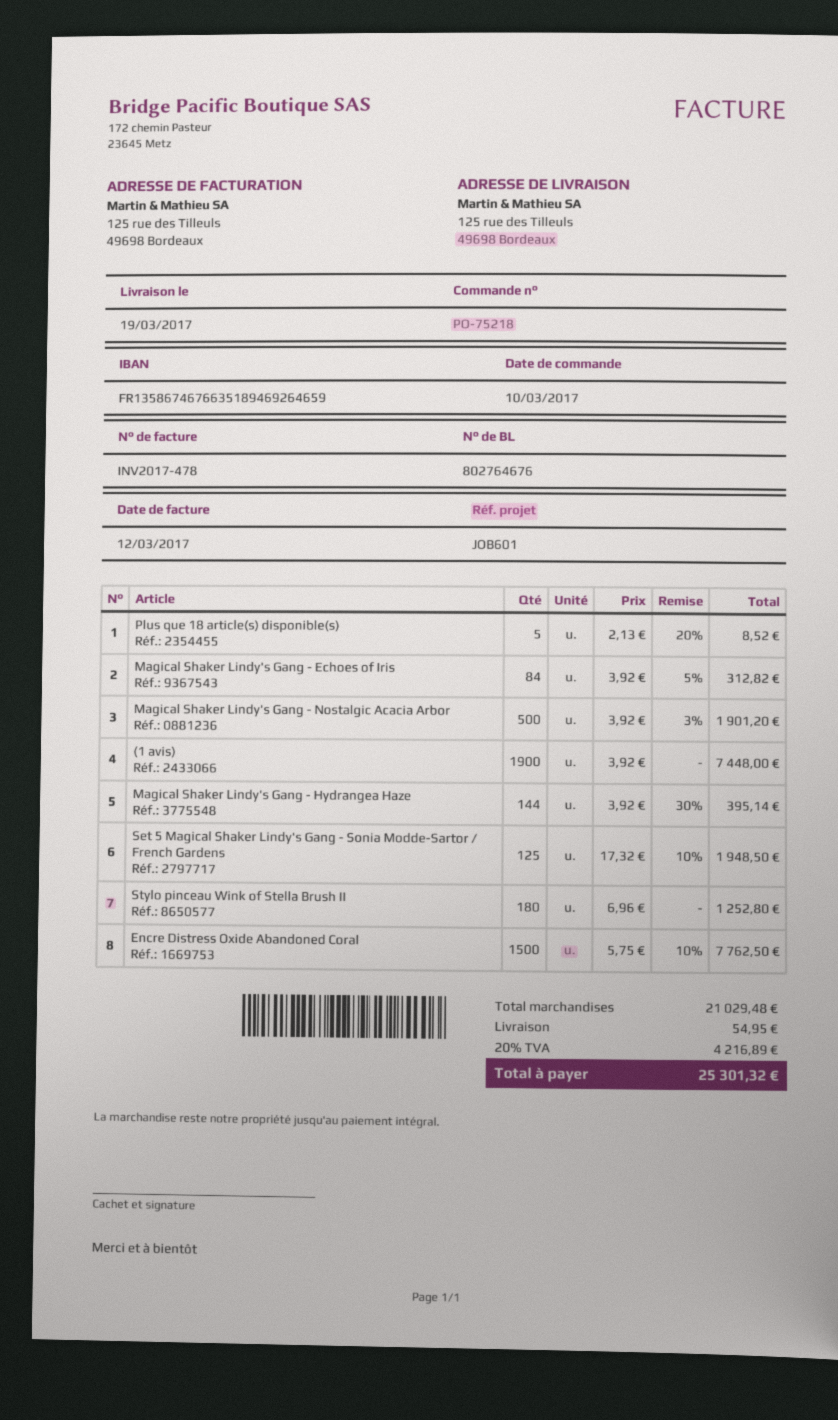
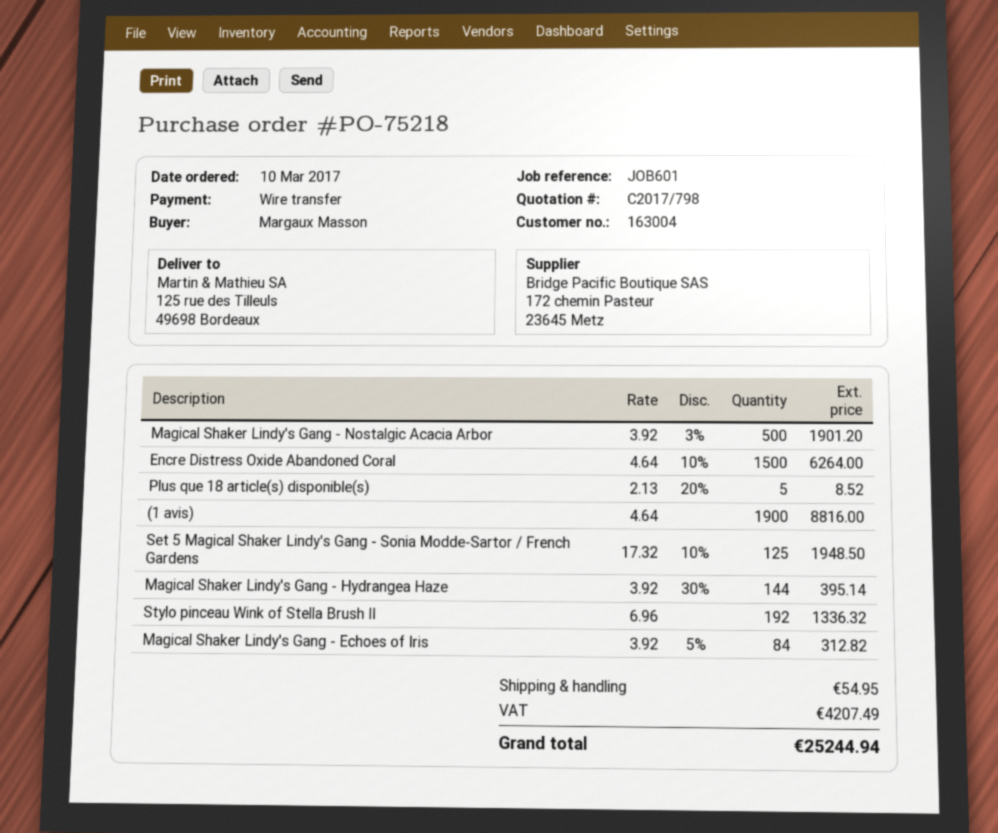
(1 avis): 1900 x 3.92 = 7448.00 -> 1900 x 4.64 = 8816.00
Stylo pinceau Wink of Stella Brush II: 180 x 6.96 = 1252.80 -> 192 x 6.96 = 1336.32
Encre Distress Oxide Abandoned Coral: 1500 x 5.75 - 10% = 7762.50 -> 1500 x 4.64 - 10% = 6264.00
tax: 4216.89 -> 4207.49
total: 25301.32 -> 25244.94

